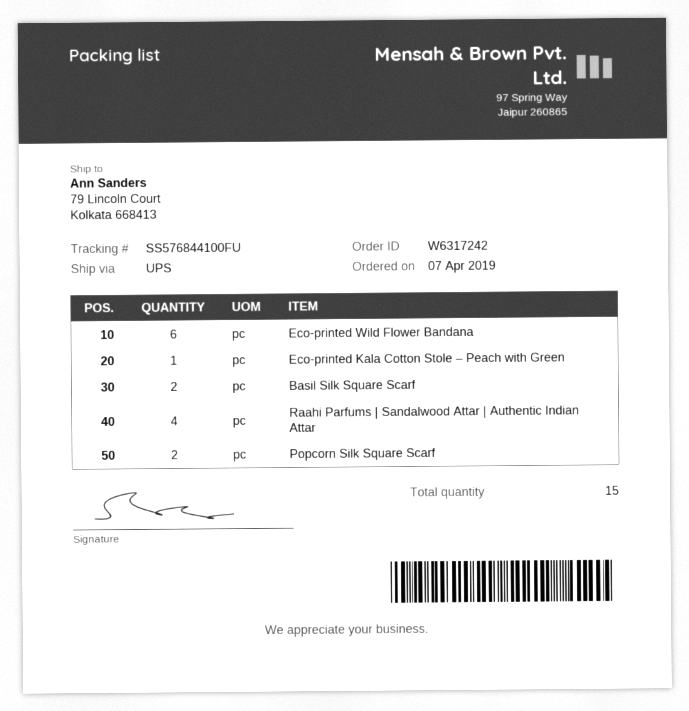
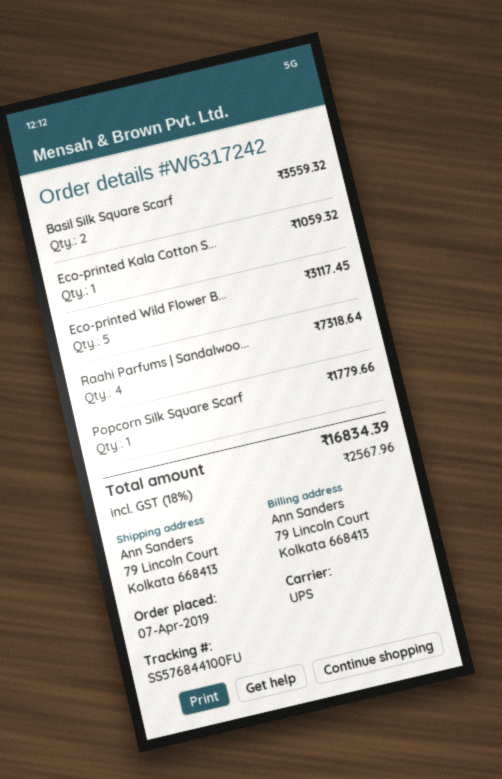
Eco-printed Wild Flower Bandana: 6 -> 5
Popcorn Silk Square Scarf: 2 -> 1

